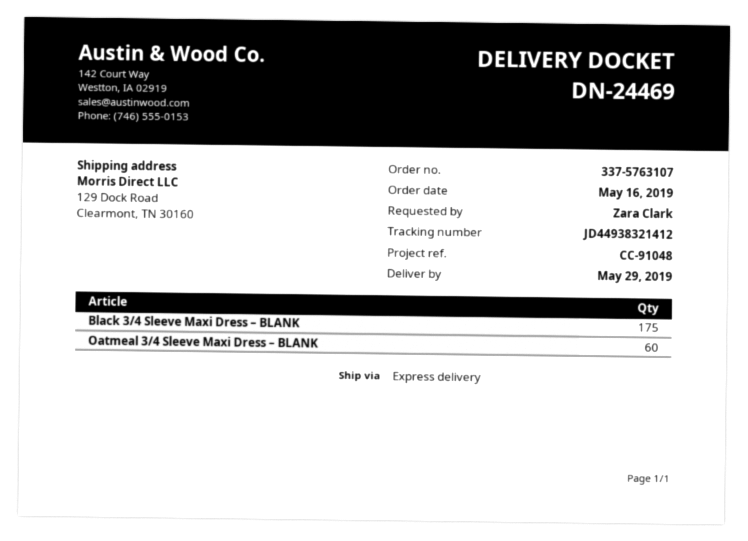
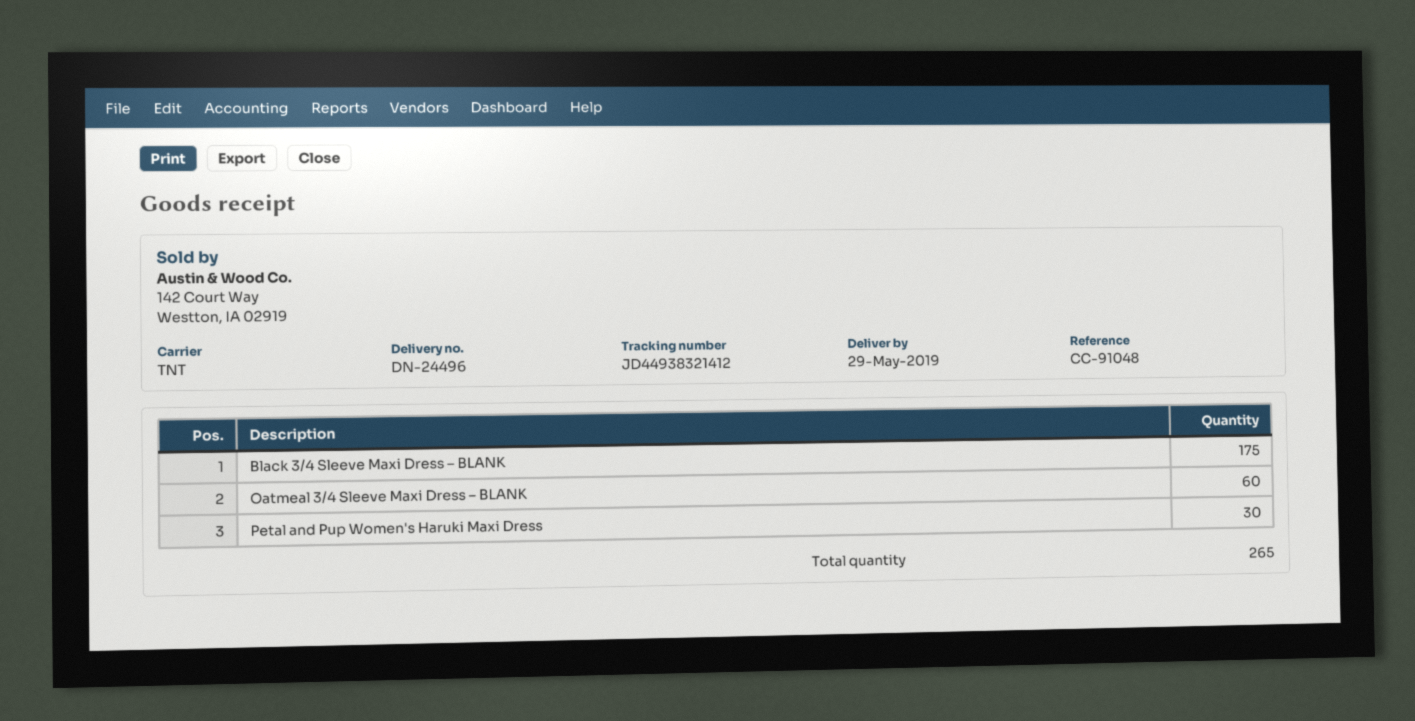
delivery note number: DN-24469 -> DN-24496
shipping method: express -> TNT
Petal and Pup Women's Haruki Maxi Dress: none -> 30

